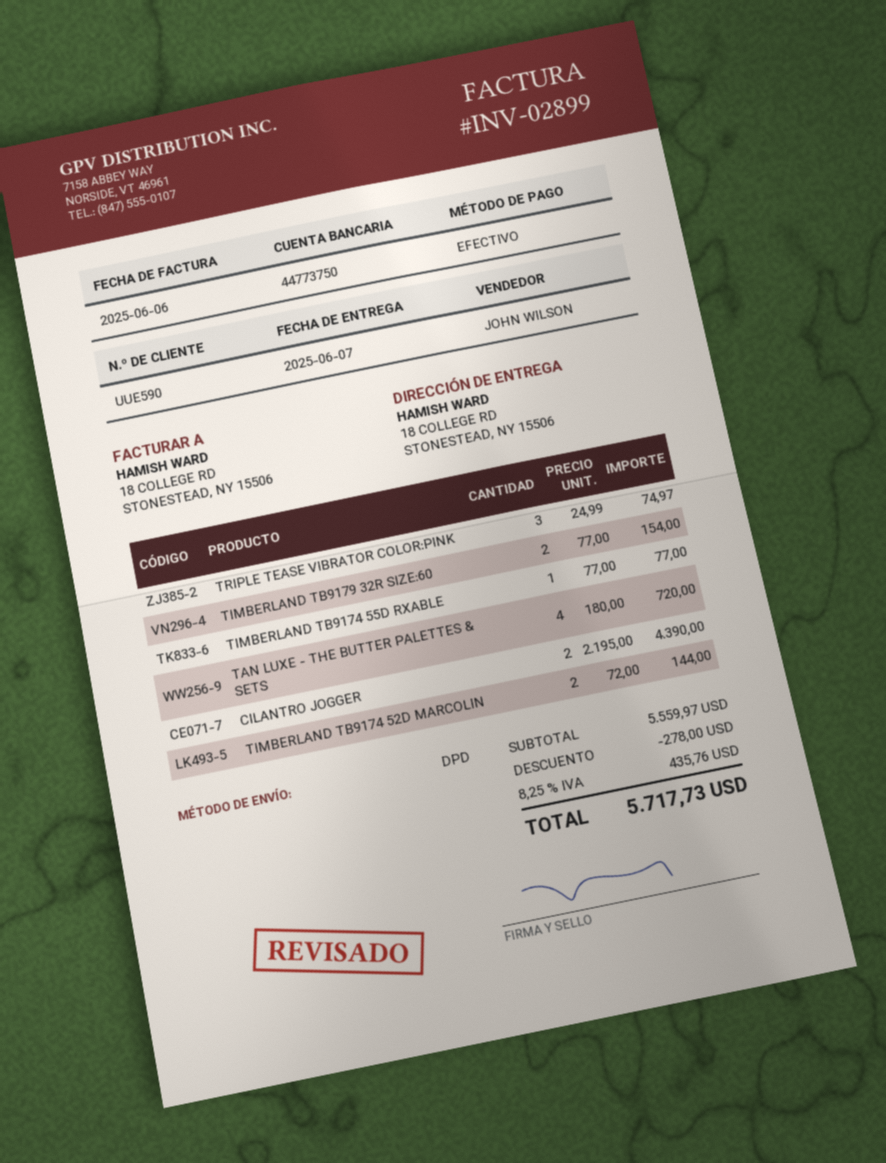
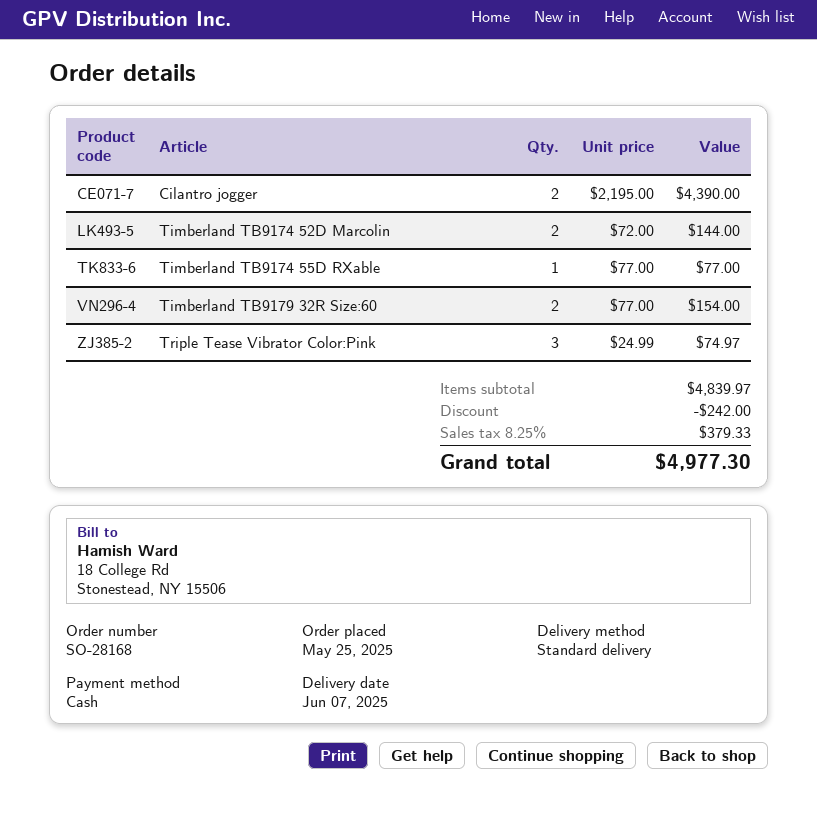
shipping method: DPD -> standard
TAN LUXE - THE BUTTER PALETTES & SETS: 4 x 180.00 = 720.00 -> none
subtotal: 5559.97 -> 4839.97
discount: 278.00 -> 242.00
tax: 8.25% = 435.76 -> 8.25% = 379.33
total: 5717.73 -> 4977.30

